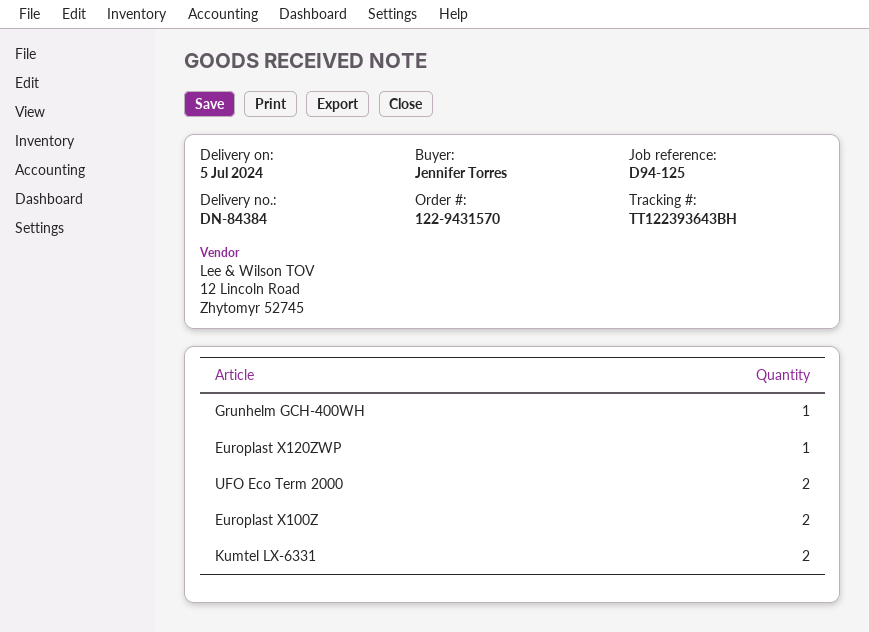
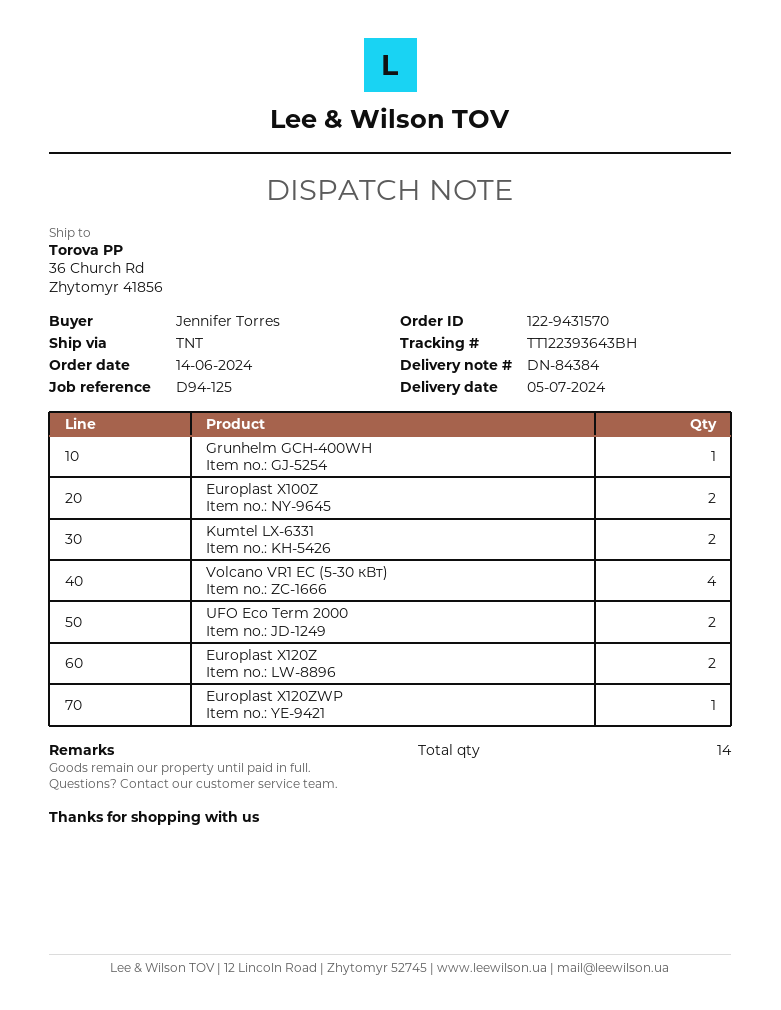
Volcano VR1 EC (5-30 кВт): none -> 4
Europlast X120Z: none -> 2

